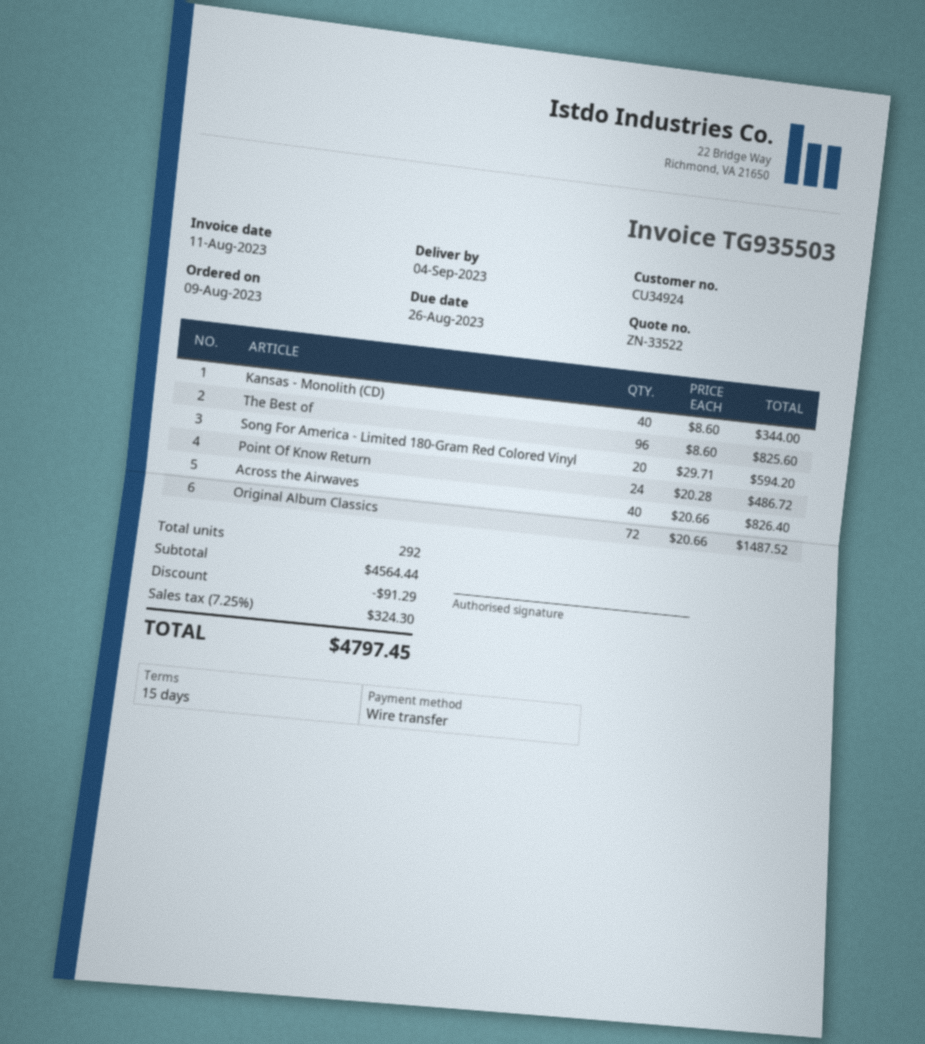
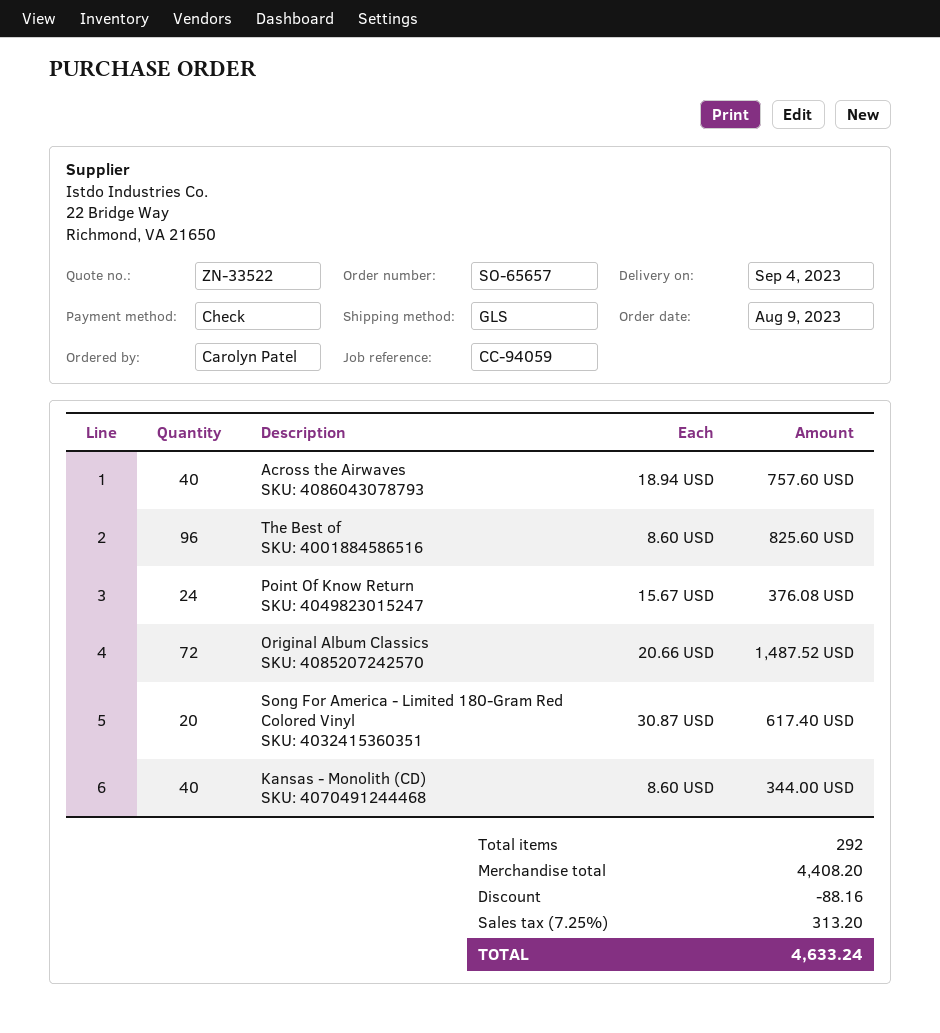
payment method: bank transfer -> cheque
Song For America - Limited 180-Gram Red Colored Vinyl: 20 x 29.71 = 594.20 -> 20 x 30.87 = 617.40
Point Of Know Return: 24 x 20.28 = 486.72 -> 24 x 15.67 = 376.08
Across the Airwaves: 40 x 20.66 = 826.40 -> 40 x 18.94 = 757.60
subtotal: 4564.44 -> 4408.20
discount: 91.29 -> 88.16
tax: 7.25% = 324.30 -> 7.25% = 313.20
total: 4797.45 -> 4633.24

